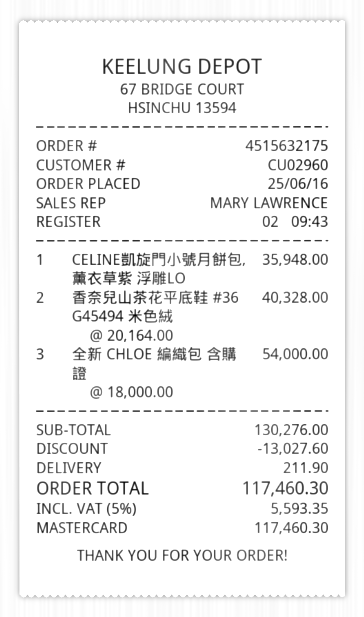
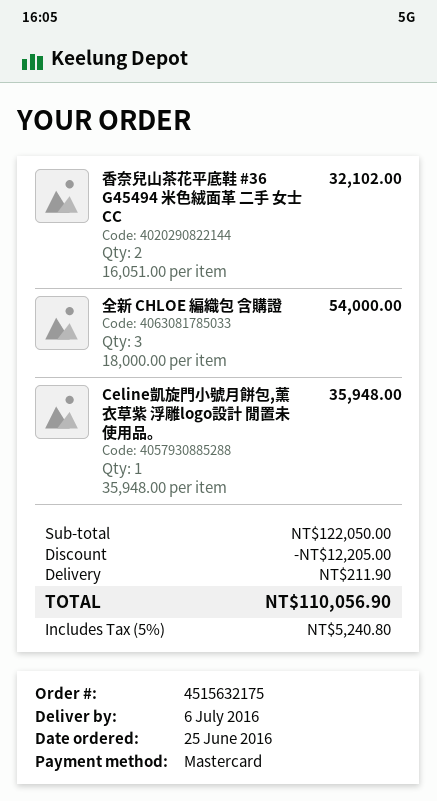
香奈兒山茶花平底鞋 #36 G45494 米色絨: 2 x 20164.00 = 40328.00 -> 2 x 16051.00 = 32102.00
subtotal: 130276.00 -> 122050.00
discount: 13027.60 -> 12205.00
tax: 5% = 5593.35 -> 5% = 5240.80
total: 117460.30 -> 110056.90

